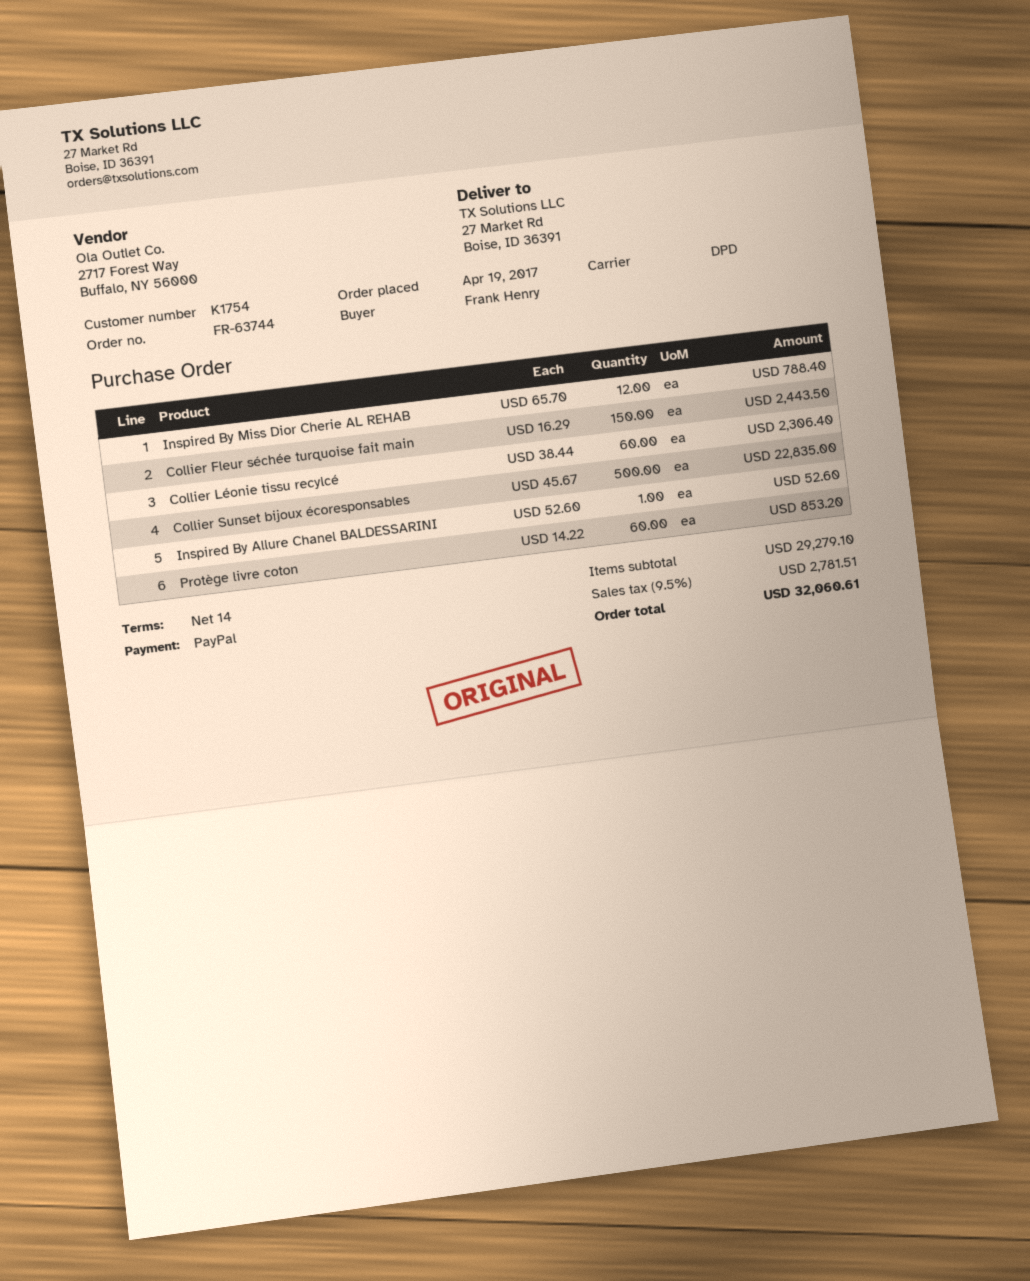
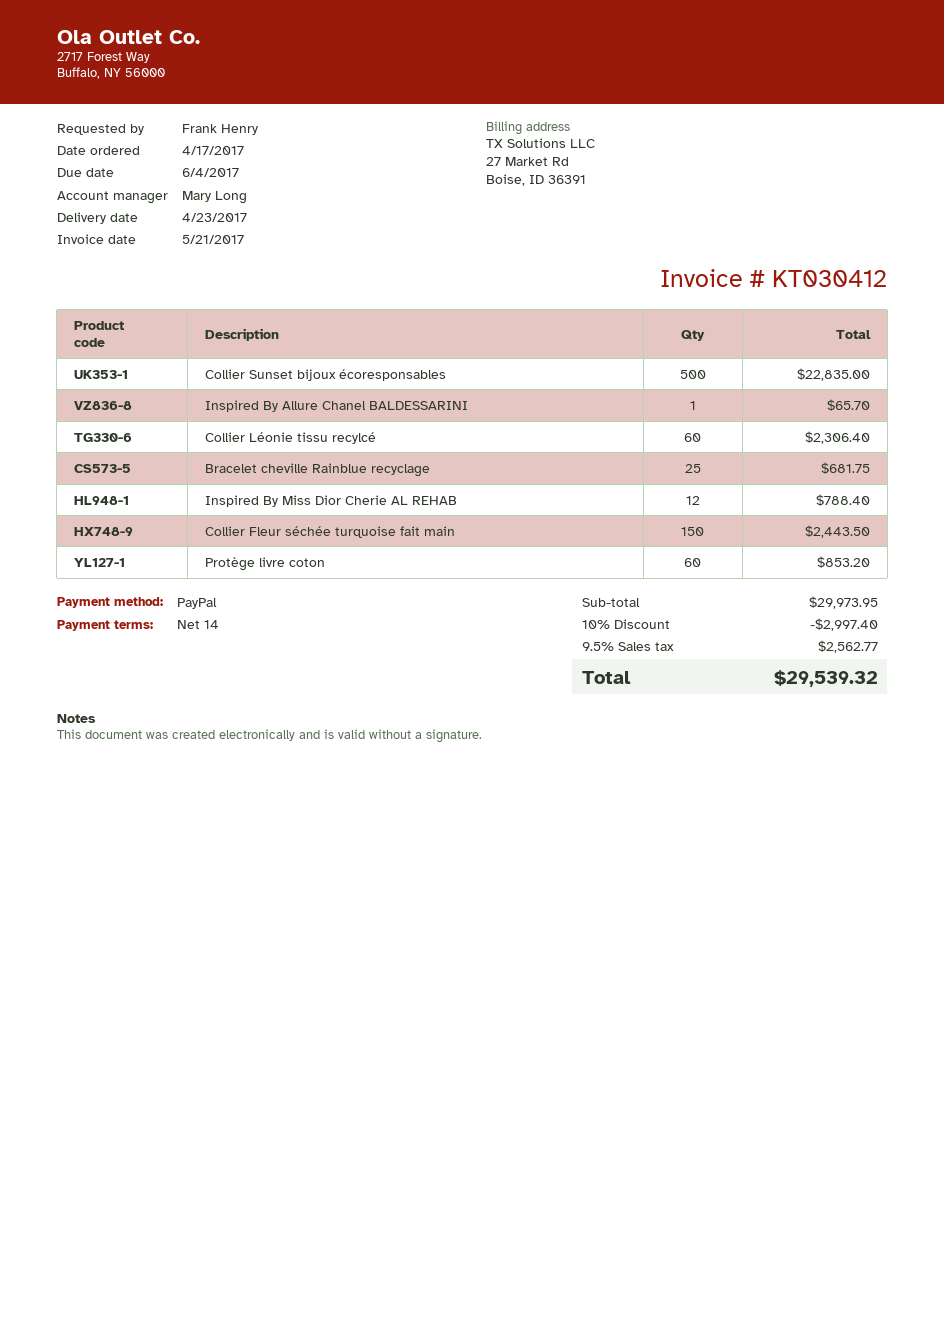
order date: 2017-04-19 -> 2017-04-17
Inspired By Allure Chanel BALDESSARINI: 1 for 52.60 -> 1 for 65.70
Bracelet cheville Rainblue recyclage: none -> 25 for 681.75
subtotal: 29279.10 -> 29973.95
discount: none -> 10% = 2997.40
tax: 9.5% = 2781.51 -> 9.5% = 2562.77
total: 32060.61 -> 29539.32

